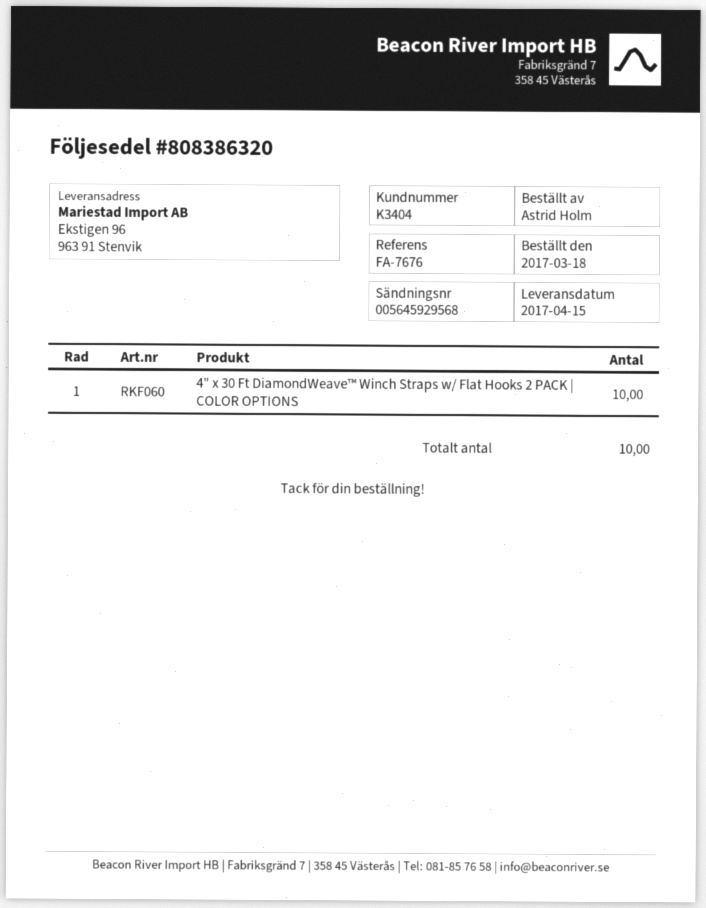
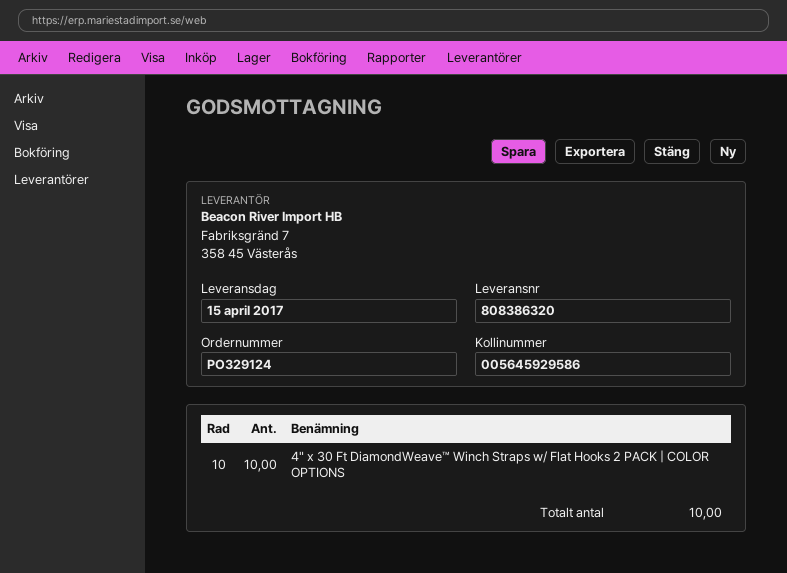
tracking number: 005645929568 -> 005645929586

